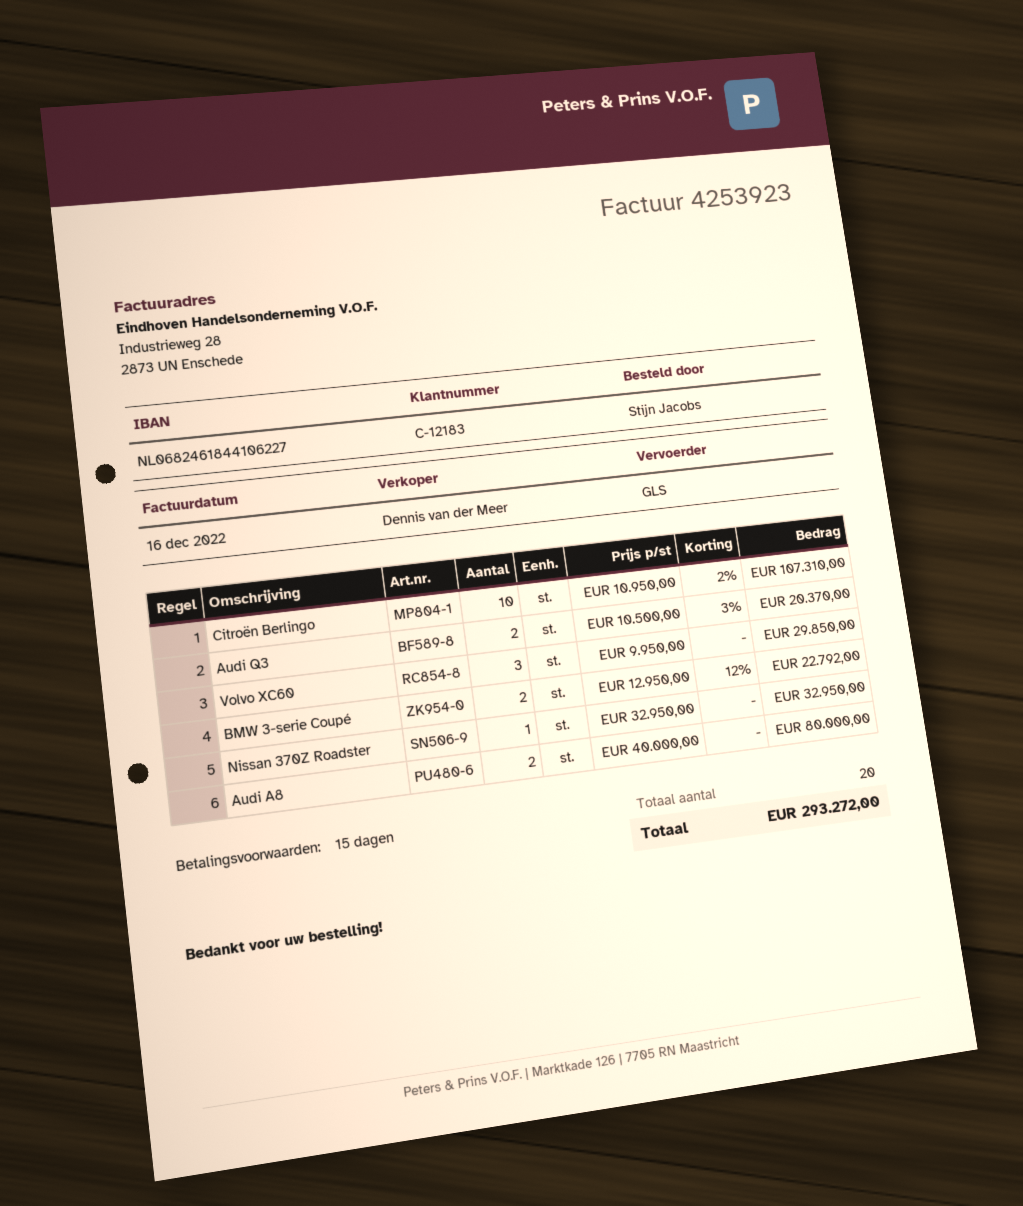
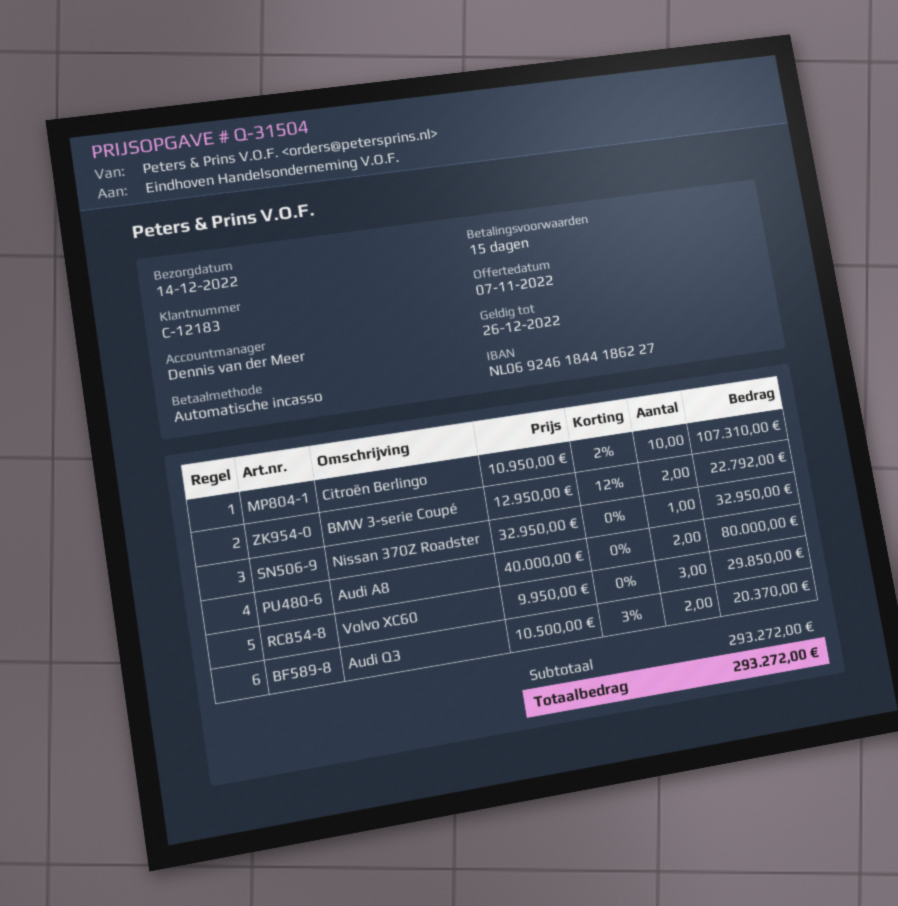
bank account: NL0682461844106227 -> NL0692461844186227

